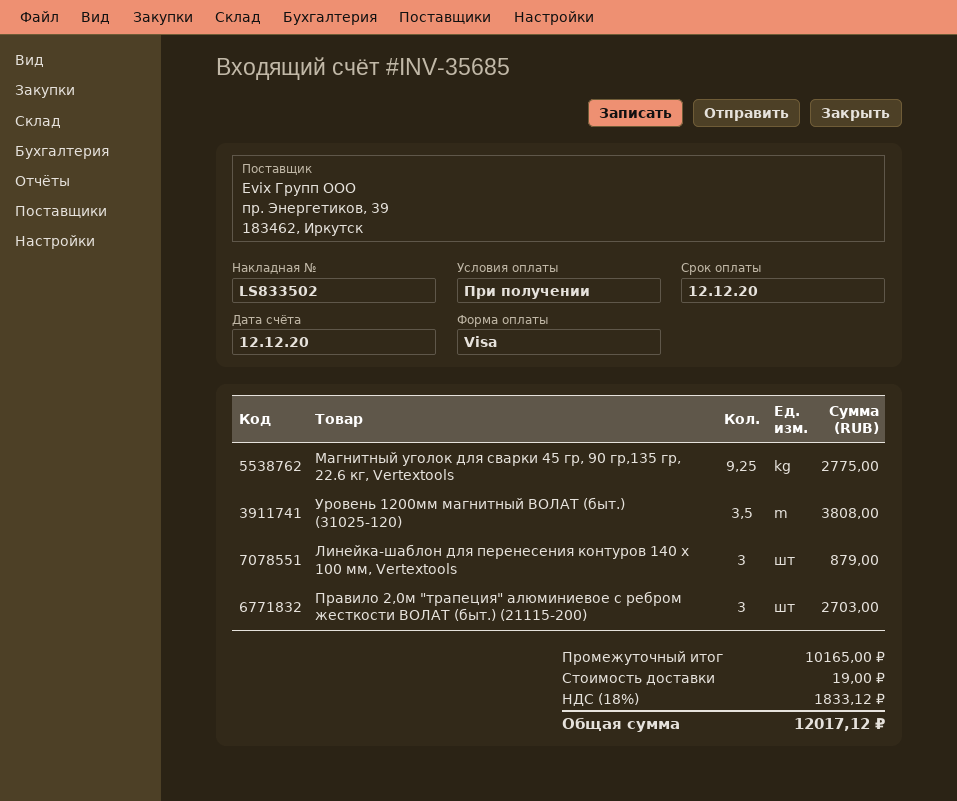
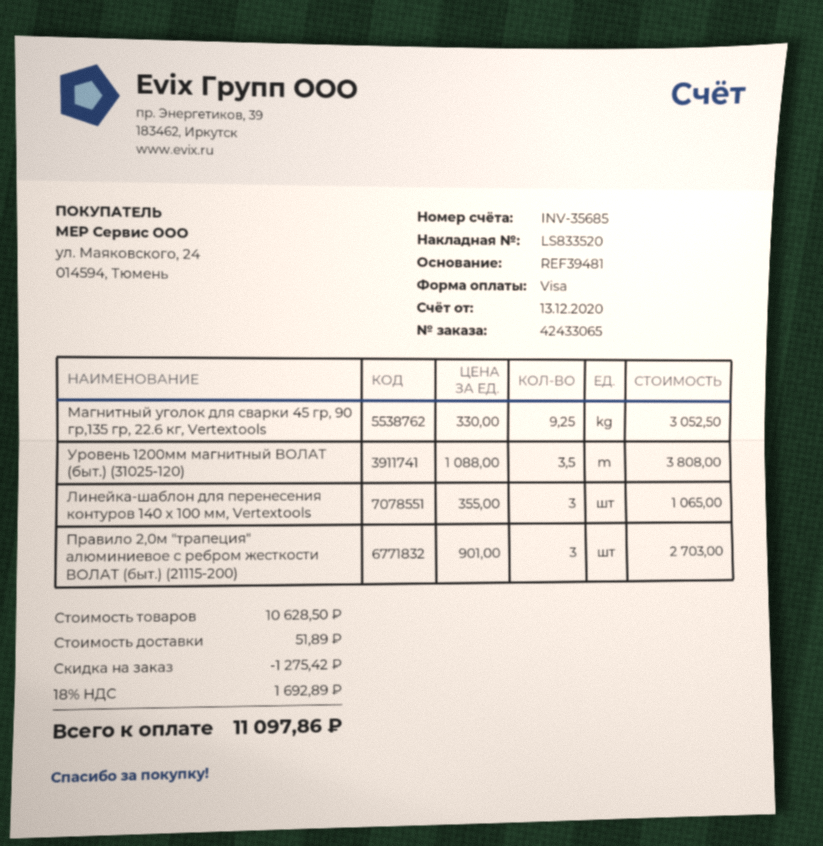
delivery note number: LS833502 -> LS833520
invoice date: 2020-12-12 -> 2020-12-13
Магнитный уголок для сварки 45 гр, 90 гр,135 гр, 22.6 кг, Vertextools: 9.25 for 2775.00 -> 9.25 for 3052.50
Линейка-шаблон для перенесения контуров 140 х 100 мм, Vertextools: 3 for 879.00 -> 3 for 1065.00
subtotal: 10165.00 -> 10628.50
discount: none -> 1275.42
shipping: 19.00 -> 51.89
tax: 18% = 1833.12 -> 18% = 1692.89
total: 12017.12 -> 11097.86

